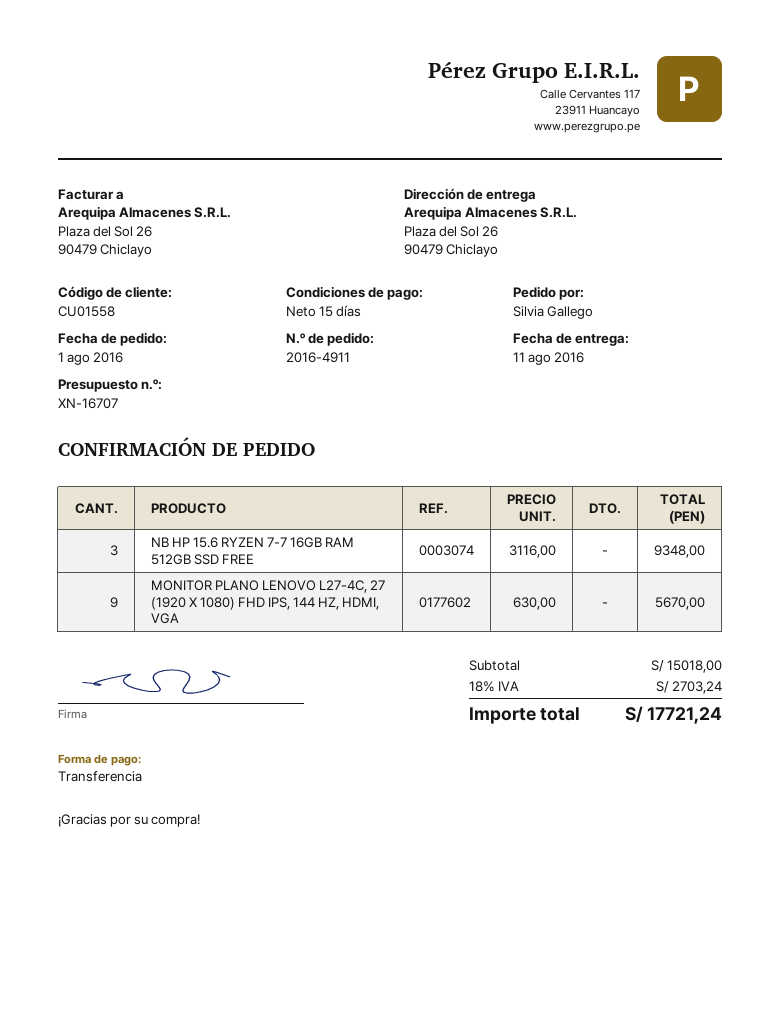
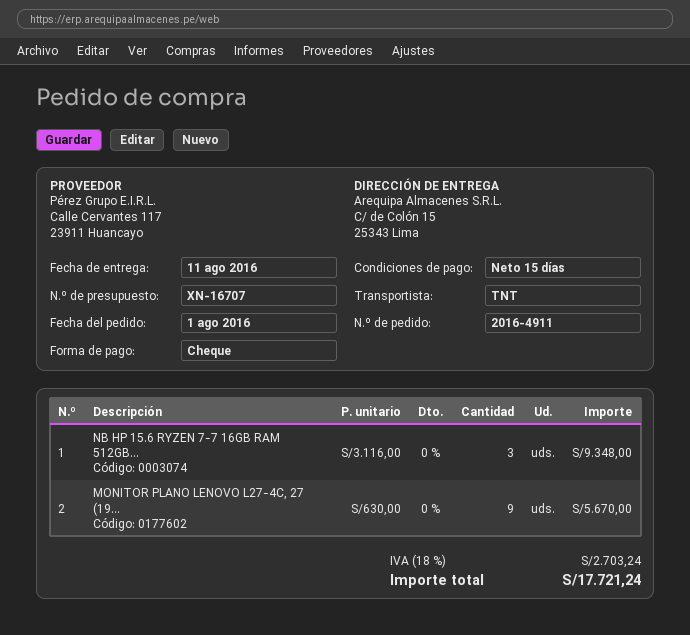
payment method: bank transfer -> cheque
ship to: Plaza del Sol 26, 90479 Chiclayo -> C/ de Colón 15, 25343 Lima

